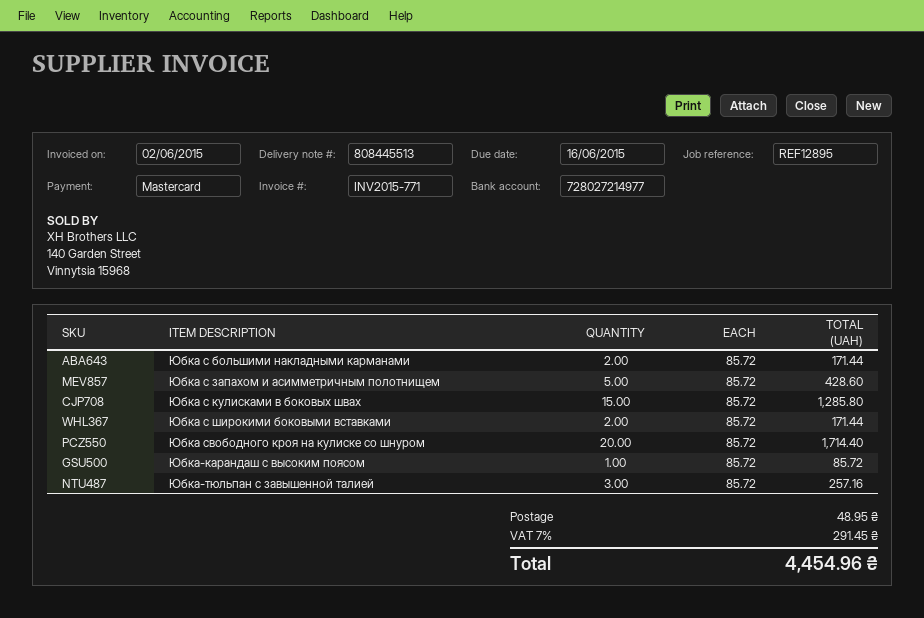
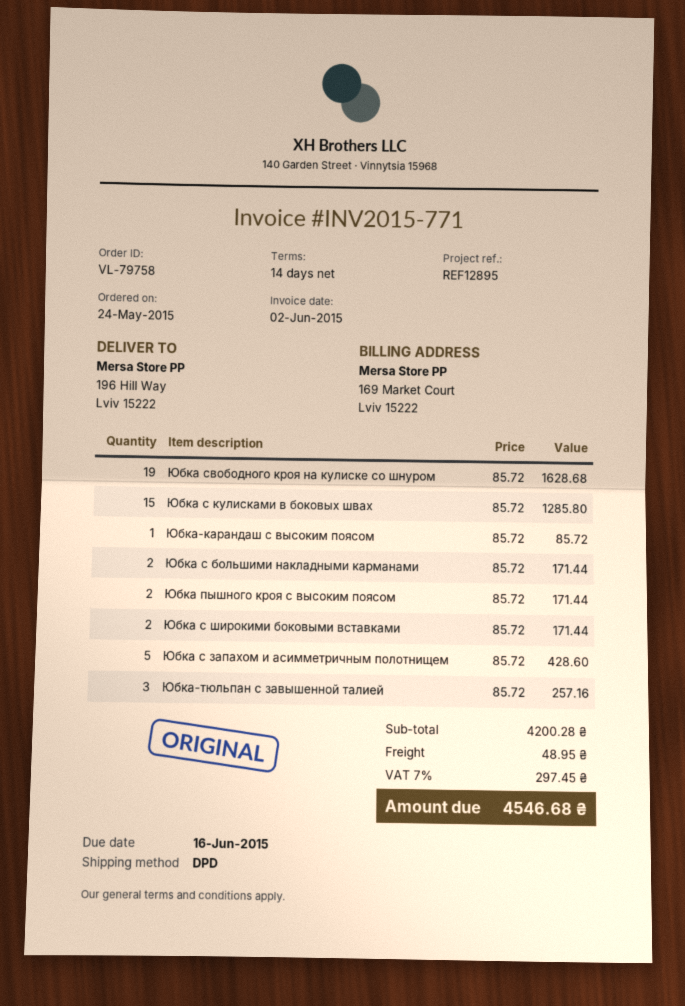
Юбка свободного кроя на кулиске со шнуром: 20 x 85.72 = 1714.40 -> 19 x 85.72 = 1628.68
Юбка пышного кроя с высоким поясом: none -> 2 x 85.72 = 171.44
tax: 7% = 291.45 -> 7% = 297.45
total: 4454.96 -> 4546.68

